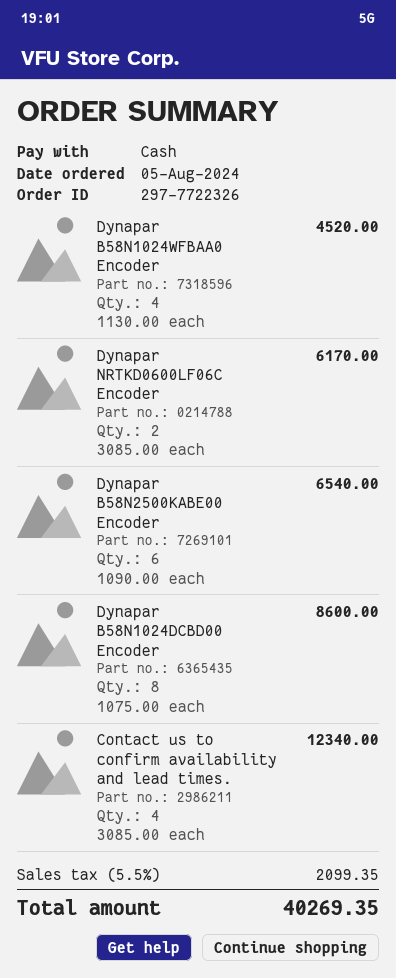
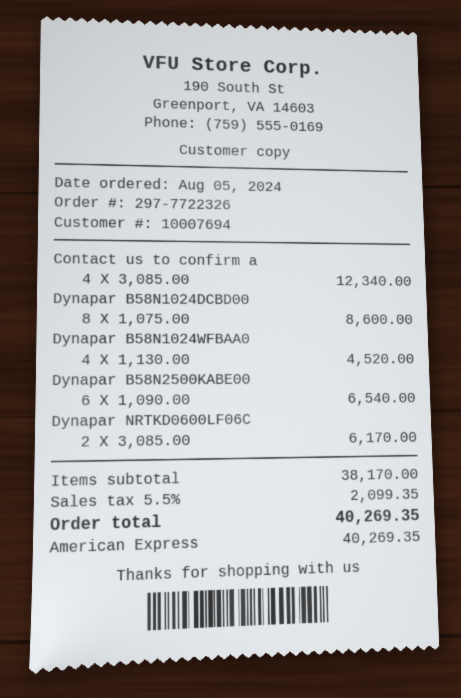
payment method: cash -> American Express

